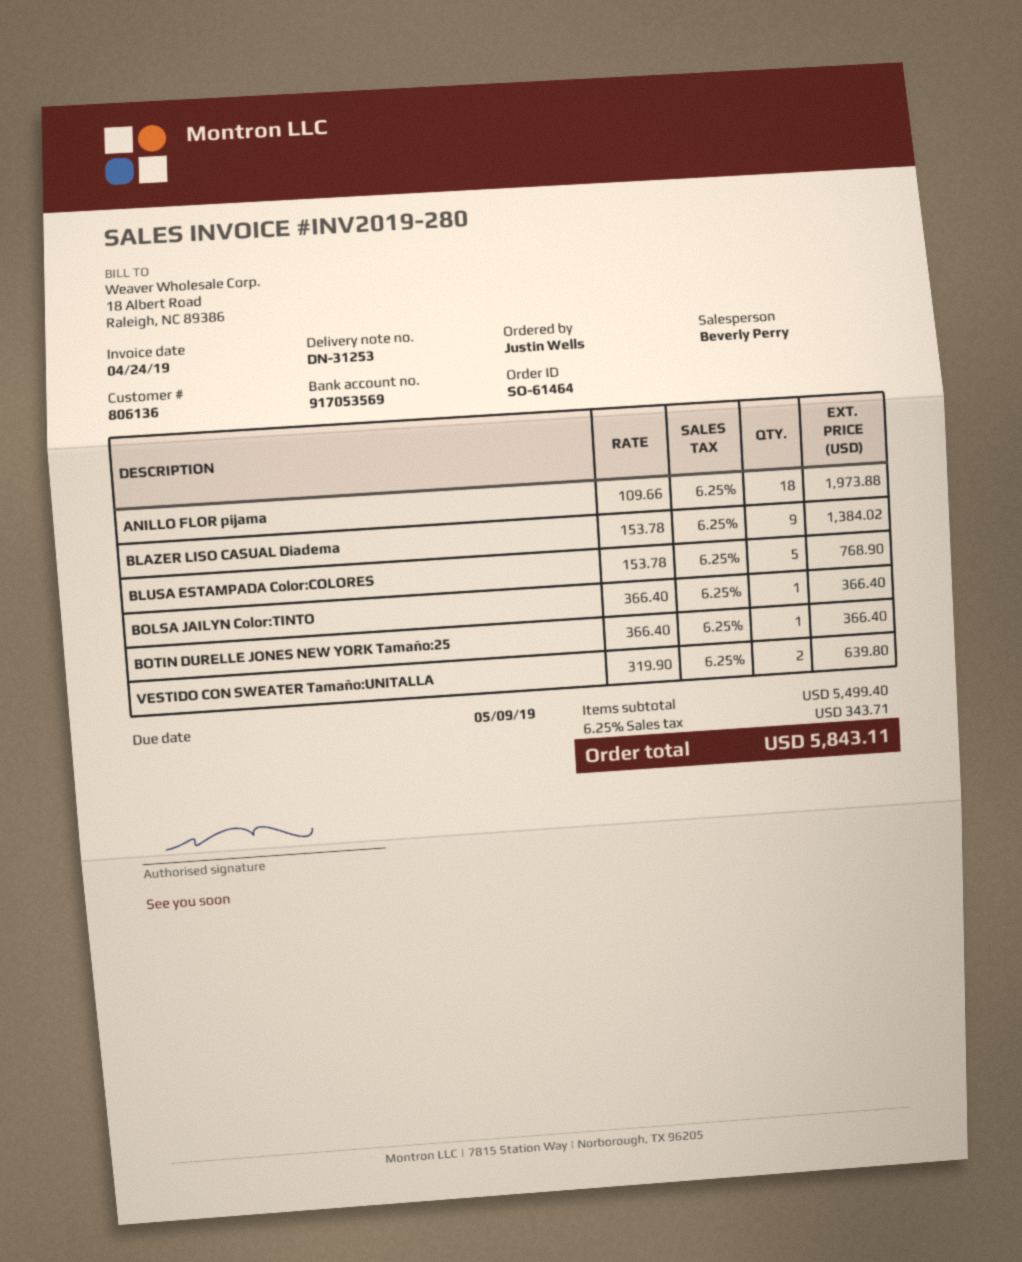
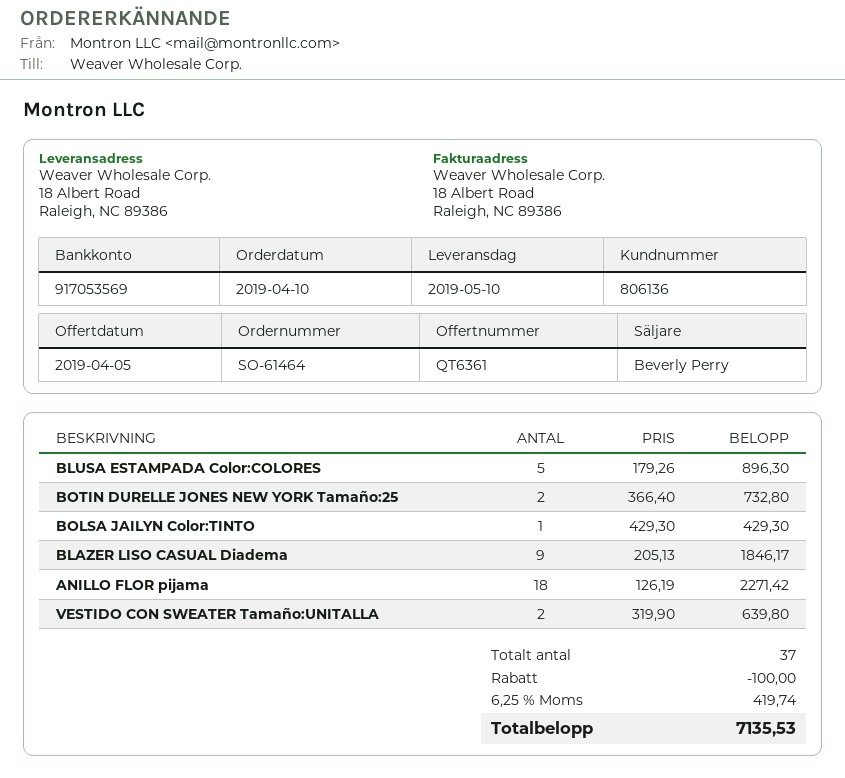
ANILLO FLOR pijama: 18 x 109.66 = 1973.88 -> 18 x 126.19 = 2271.42
BLAZER LISO CASUAL Diadema: 9 x 153.78 = 1384.02 -> 9 x 205.13 = 1846.17
BLUSA ESTAMPADA Color:COLORES: 5 x 153.78 = 768.90 -> 5 x 179.26 = 896.30
BOLSA JAILYN Color:TINTO: 1 x 366.40 = 366.40 -> 1 x 429.30 = 429.30
BOTIN DURELLE JONES NEW YORK Tamaño:25: 1 x 366.40 = 366.40 -> 2 x 366.40 = 732.80
discount: none -> 100.00
tax: 6.25% = 343.71 -> 6.25% = 419.74
total: 5843.11 -> 7135.53

